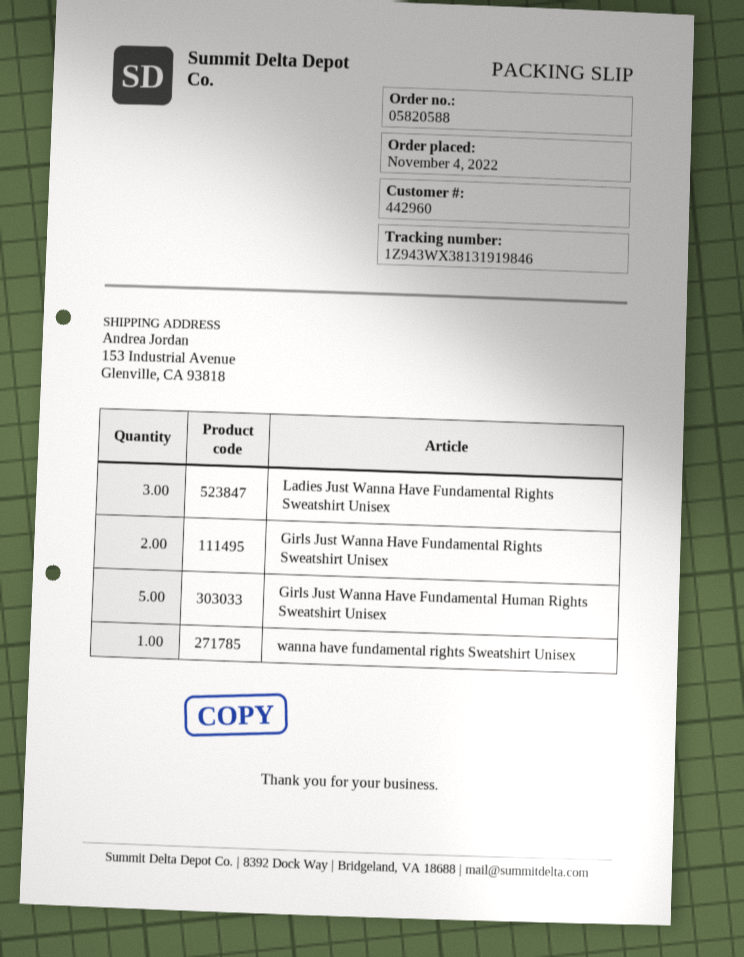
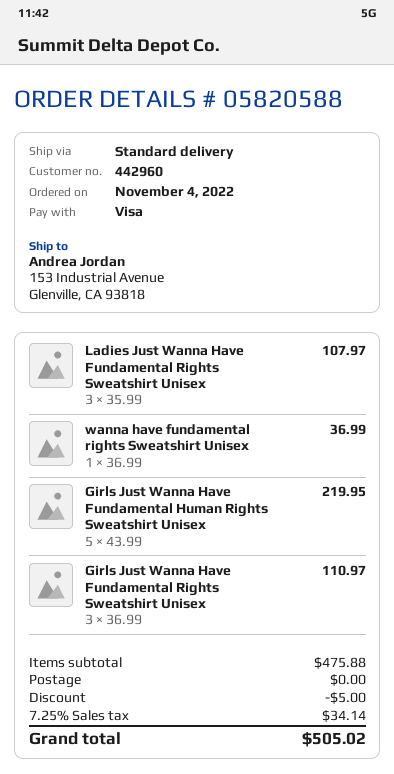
Girls Just Wanna Have Fundamental Rights Sweatshirt Unisex: 2 -> 3

